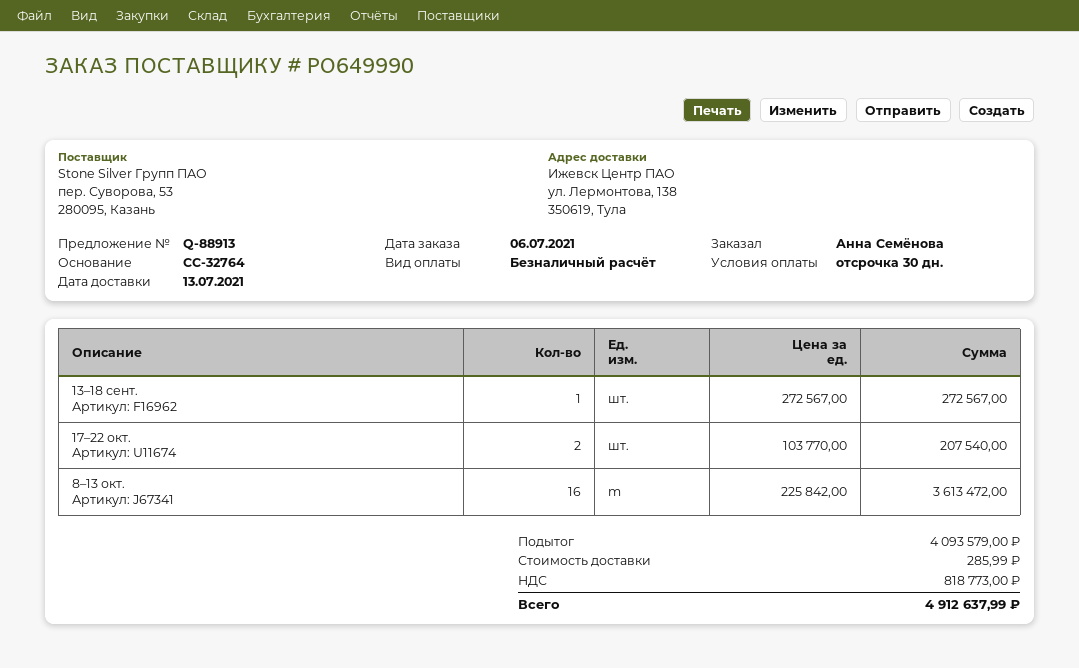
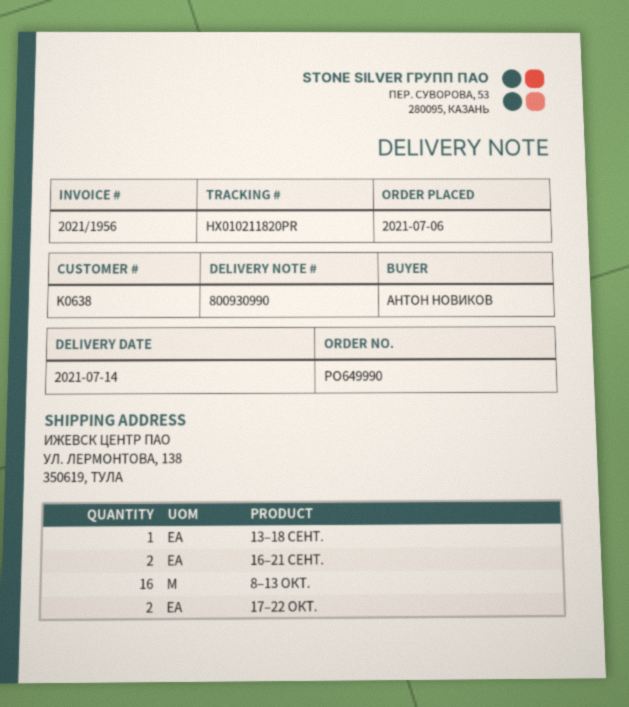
delivery date: 2021-07-13 -> 2021-07-14
ordered by: Анна Семёнова -> АНТОН НОВИКОВ
16–21 СЕНТ.: none -> 2

